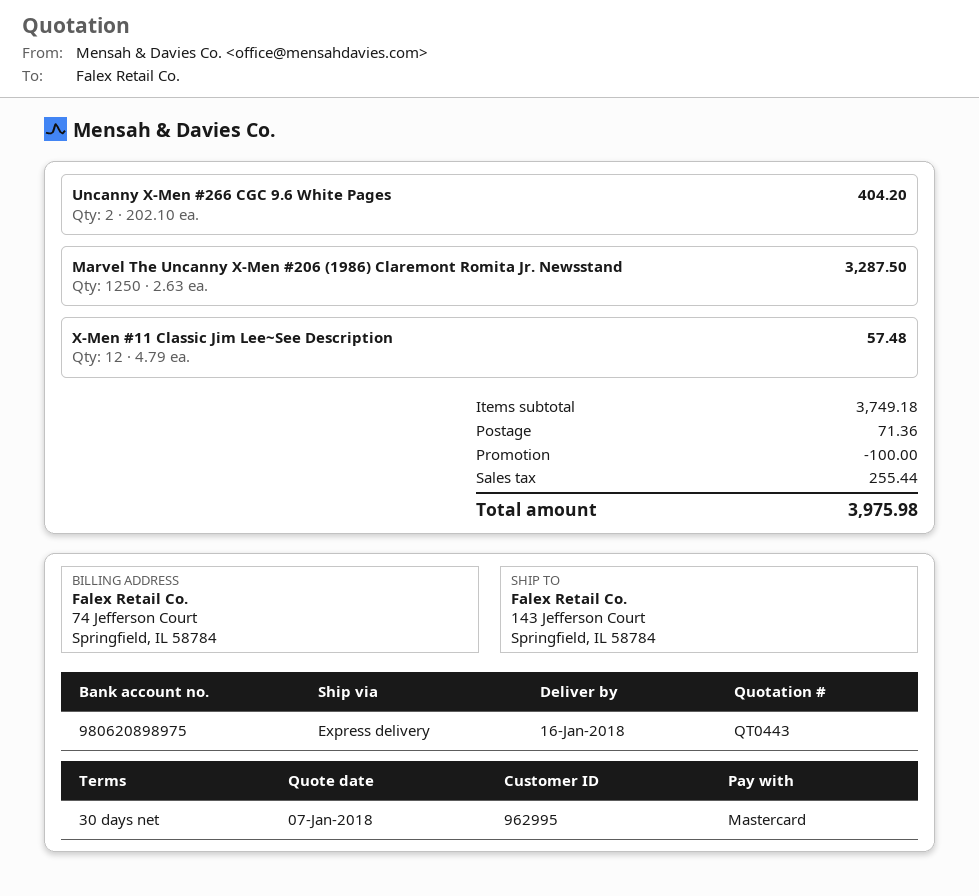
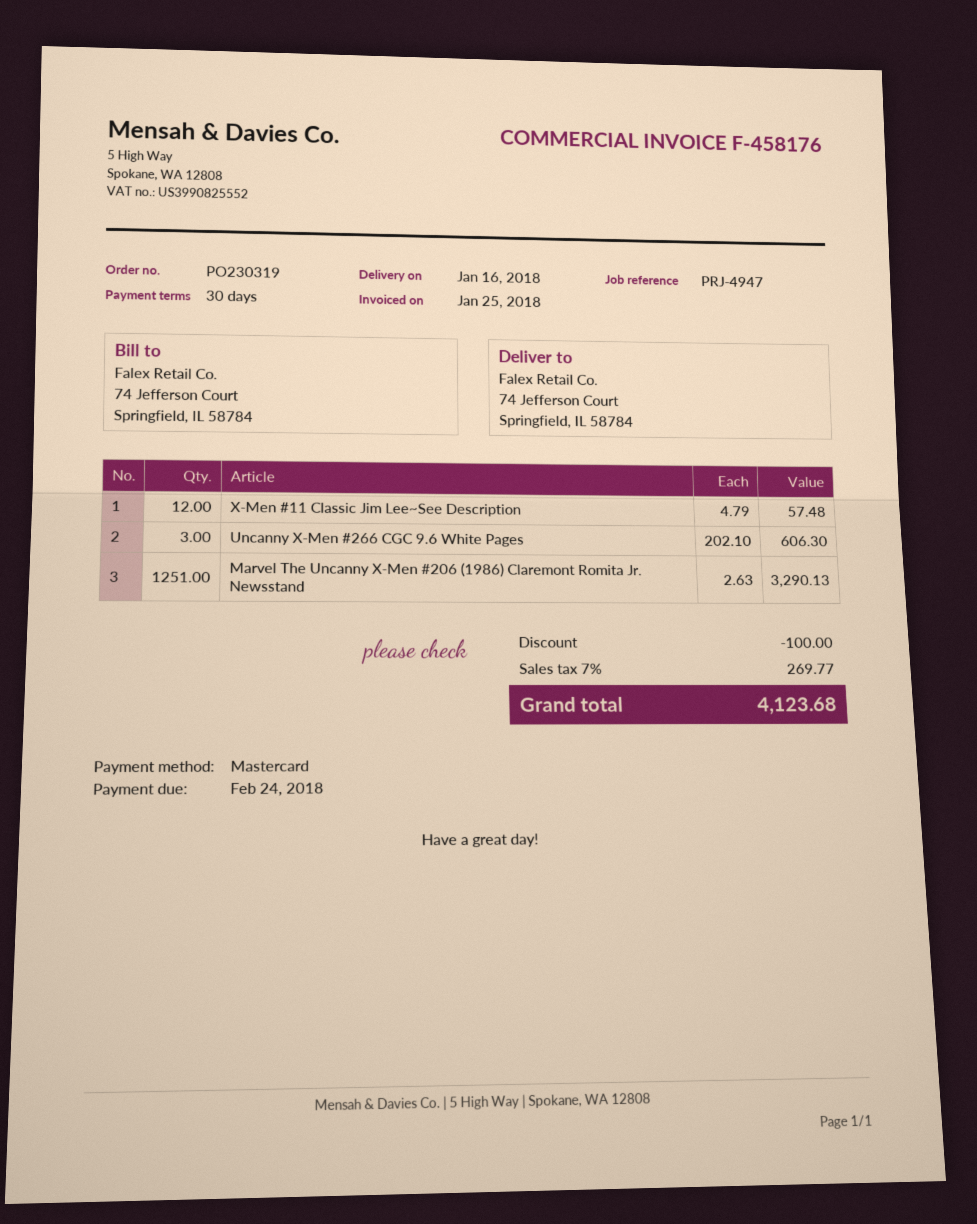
ship to: 143 Jefferson Court, Springfield, IL 58784 -> 74 Jefferson Court, Springfield, IL 58784
Uncanny X-Men #266 CGC 9.6 White Pages: 2 x 202.10 = 404.20 -> 3 x 202.10 = 606.30
Marvel The Uncanny X-Men #206 (1986) Claremont Romita Jr. Newsstand: 1250 x 2.63 = 3287.50 -> 1251 x 2.63 = 3290.13
shipping: 71.36 -> none
tax: 255.44 -> 269.77
total: 3975.98 -> 4123.68

